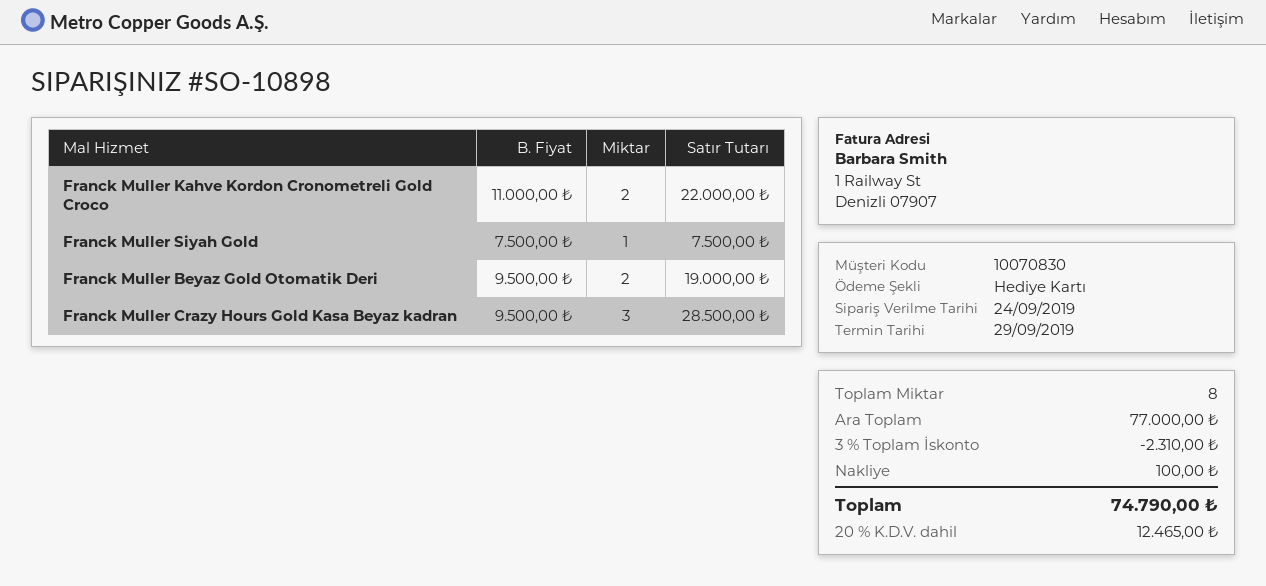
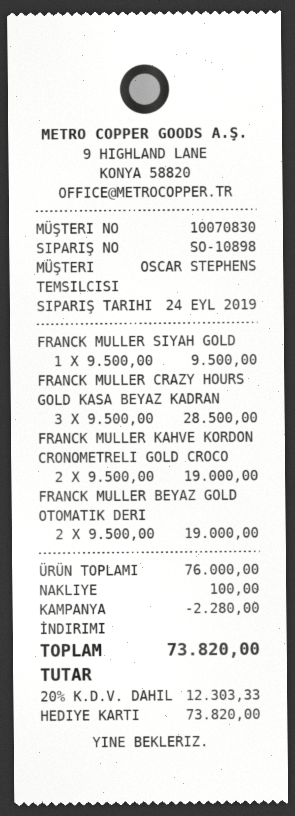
Franck Muller Kahve Kordon Cronometreli Gold Croco: 2 x 11000.00 = 22000.00 -> 2 x 9500.00 = 19000.00
Franck Muller Siyah Gold: 1 x 7500.00 = 7500.00 -> 1 x 9500.00 = 9500.00
subtotal: 77000.00 -> 76000.00
discount: 2310.00 -> 2280.00
tax: 20% = 12465.00 -> 20% = 12303.33
total: 74790.00 -> 73820.00

